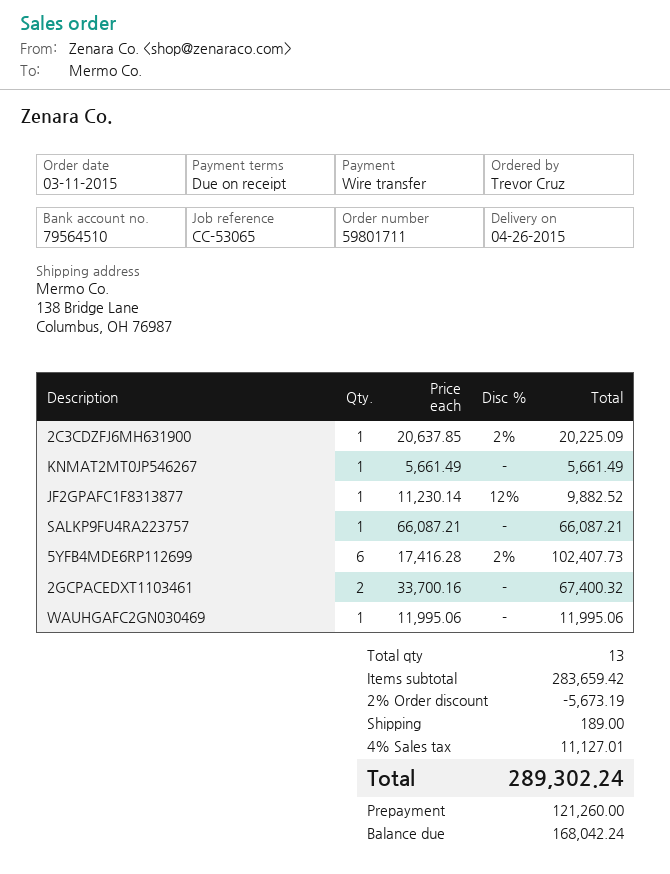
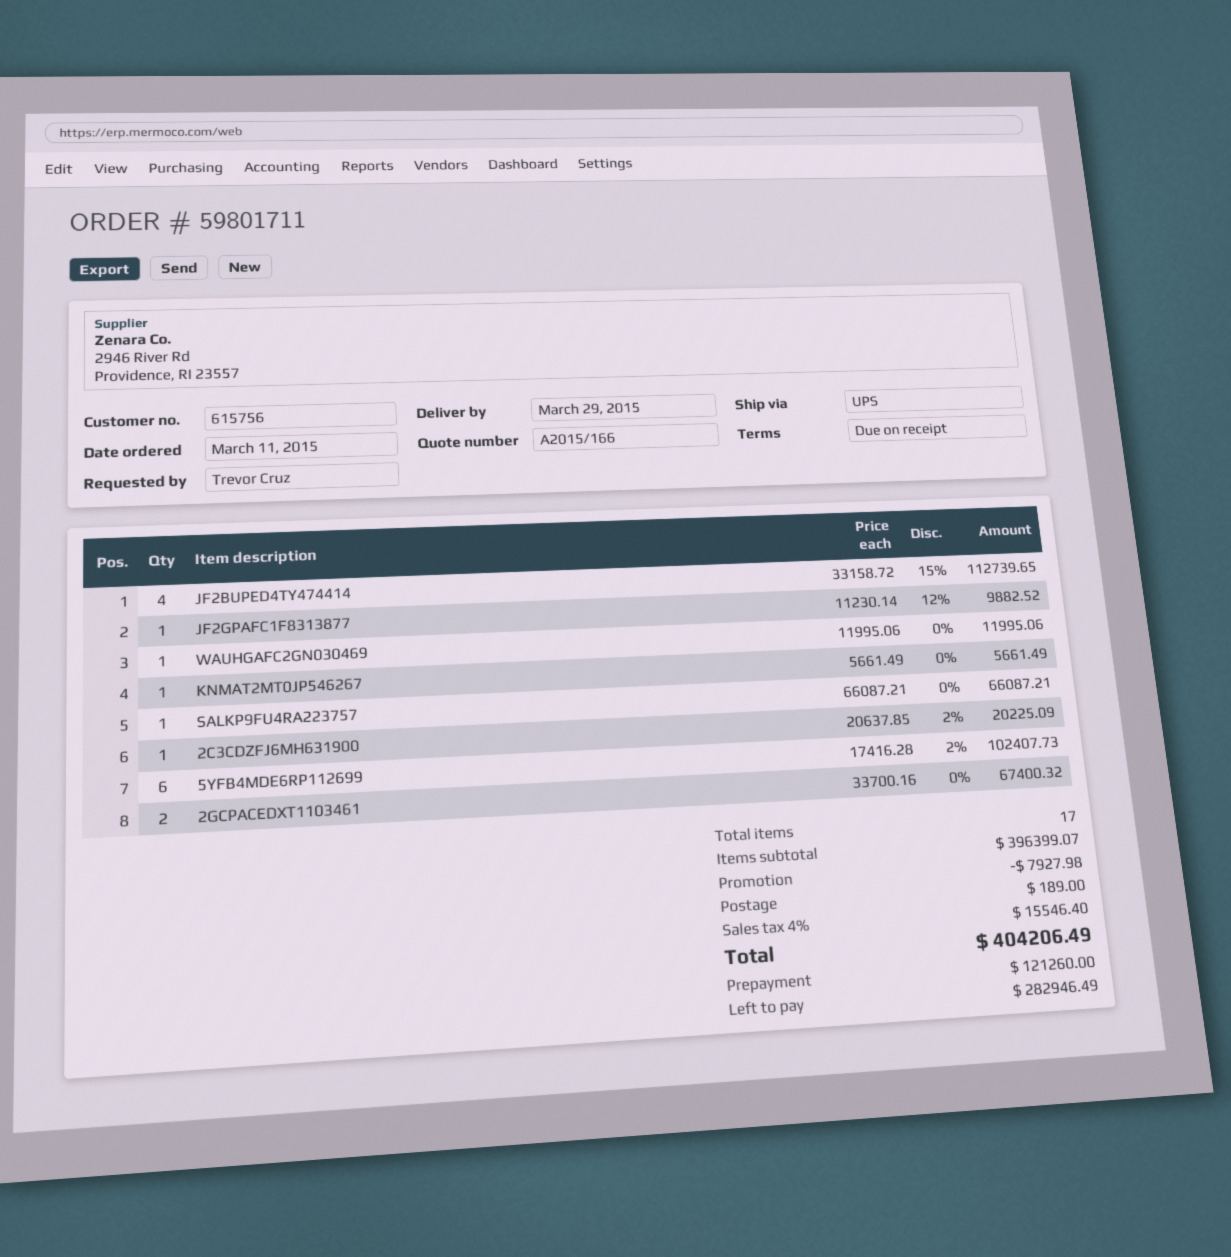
delivery date: 2015-04-26 -> 2015-03-29
JF2BUPED4TY474414: none -> 4 x 33158.72 - 15% = 112739.65
total quantity: 13 -> 17
subtotal: 283659.42 -> 396399.07
discount: 5673.19 -> 7927.98
tax: 4% = 11127.01 -> 4% = 15546.40
total: 289302.24 -> 404206.49
balance: 168042.24 -> 282946.49

